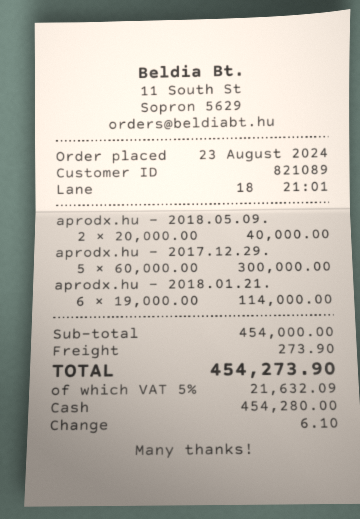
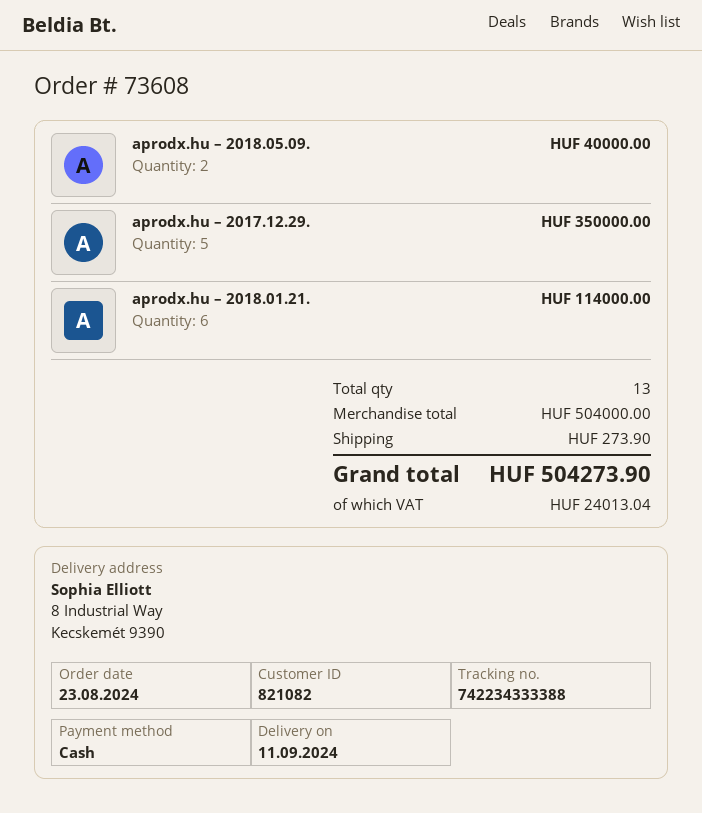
customer number: 821089 -> 821082
aprodx.hu – 2017.12.29.: 5 for 300000.00 -> 5 for 350000.00
subtotal: 454000.00 -> 504000.00
tax: 21632.09 -> 24013.04
total: 454273.90 -> 504273.90

